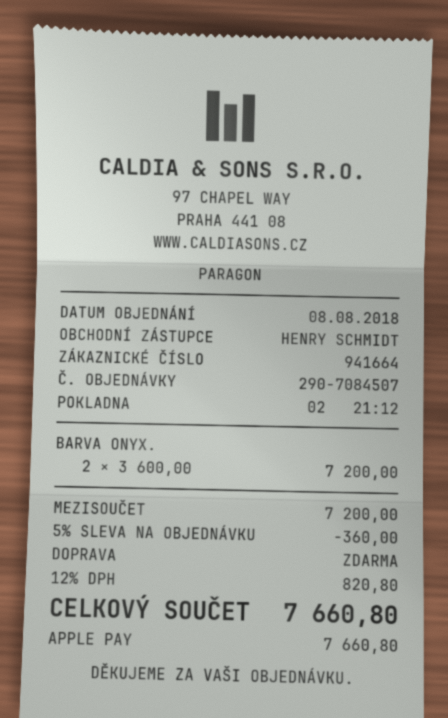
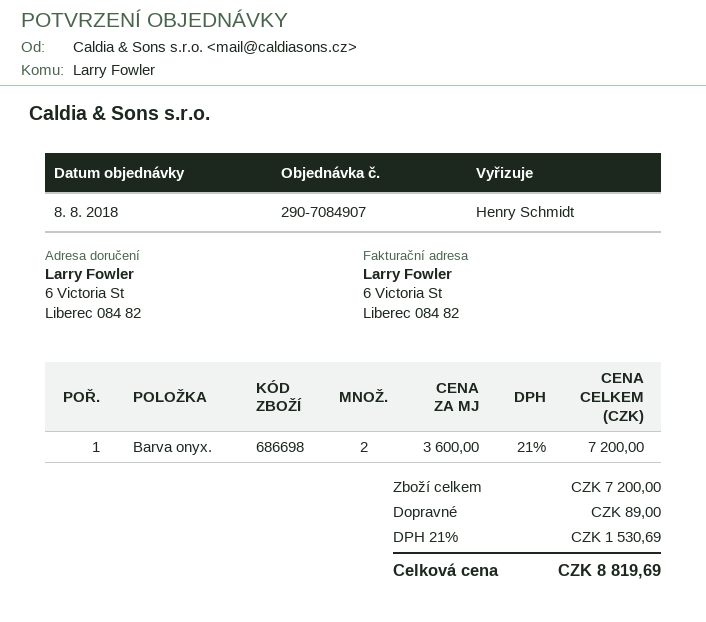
order number: 290-7084507 -> 290-7084907
discount: 5% = 360.00 -> none
shipping: 0.00 -> 89.00
tax: 12% = 820.80 -> 21% = 1530.69
total: 7660.80 -> 8819.69

